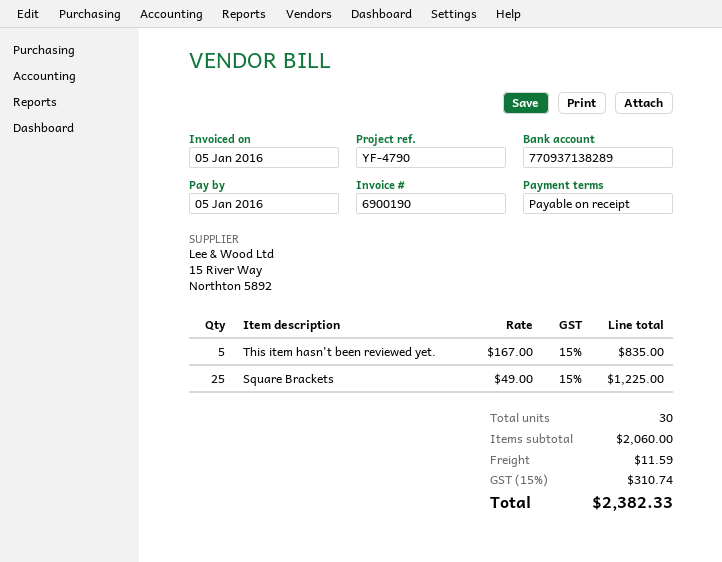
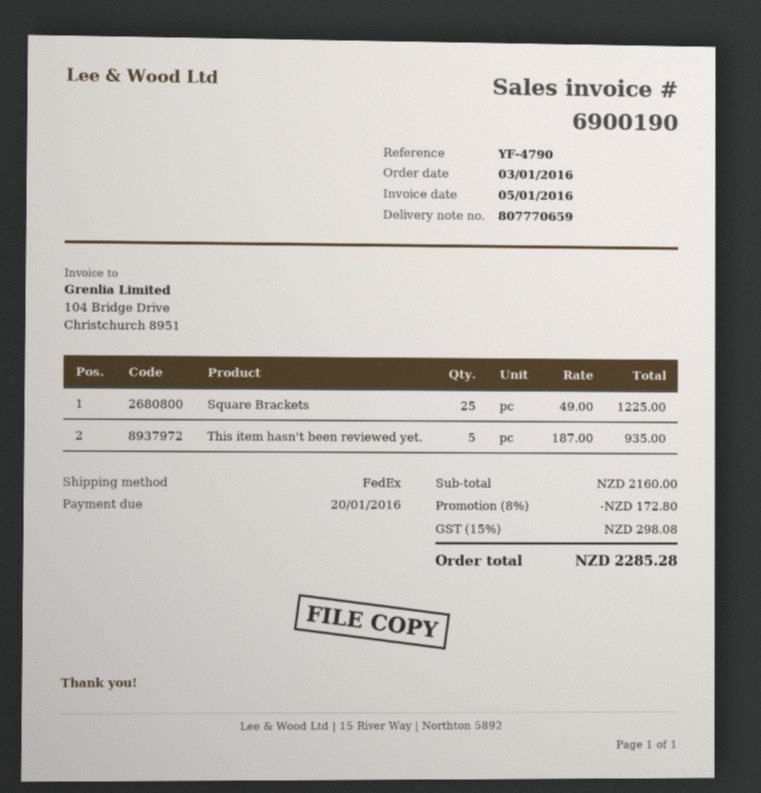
due date: 2016-01-05 -> 2016-01-20
This item hasn't been reviewed yet.: 5 x 167.00 = 835.00 -> 5 x 187.00 = 935.00
subtotal: 2060.00 -> 2160.00
discount: none -> 8% = 172.80
shipping: 11.59 -> none
tax: 15% = 310.74 -> 15% = 298.08
total: 2382.33 -> 2285.28

